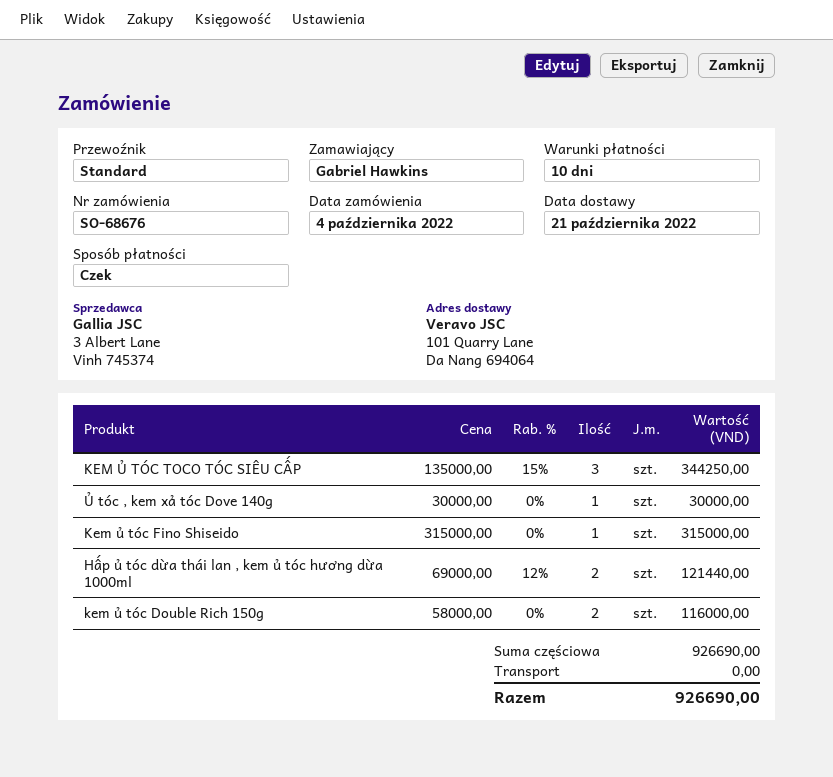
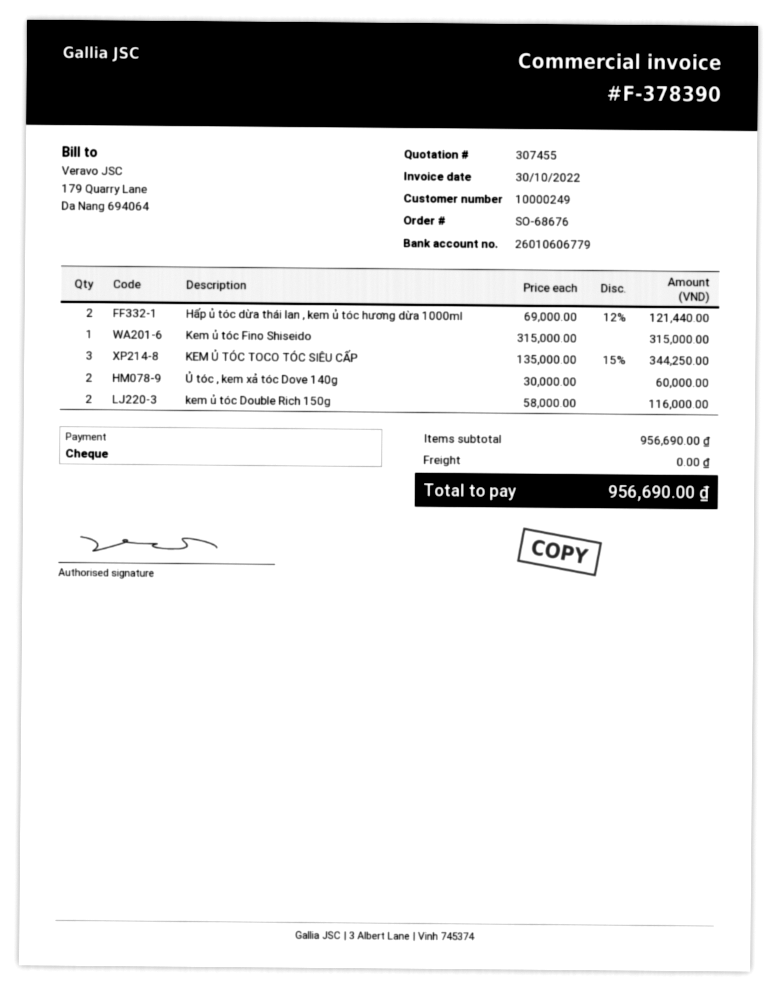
Ủ tóc , kem xả tóc Dove 140g: 1 x 30000.00 = 30000.00 -> 2 x 30000.00 = 60000.00
subtotal: 926690.00 -> 956690.00
total: 926690.00 -> 956690.00

